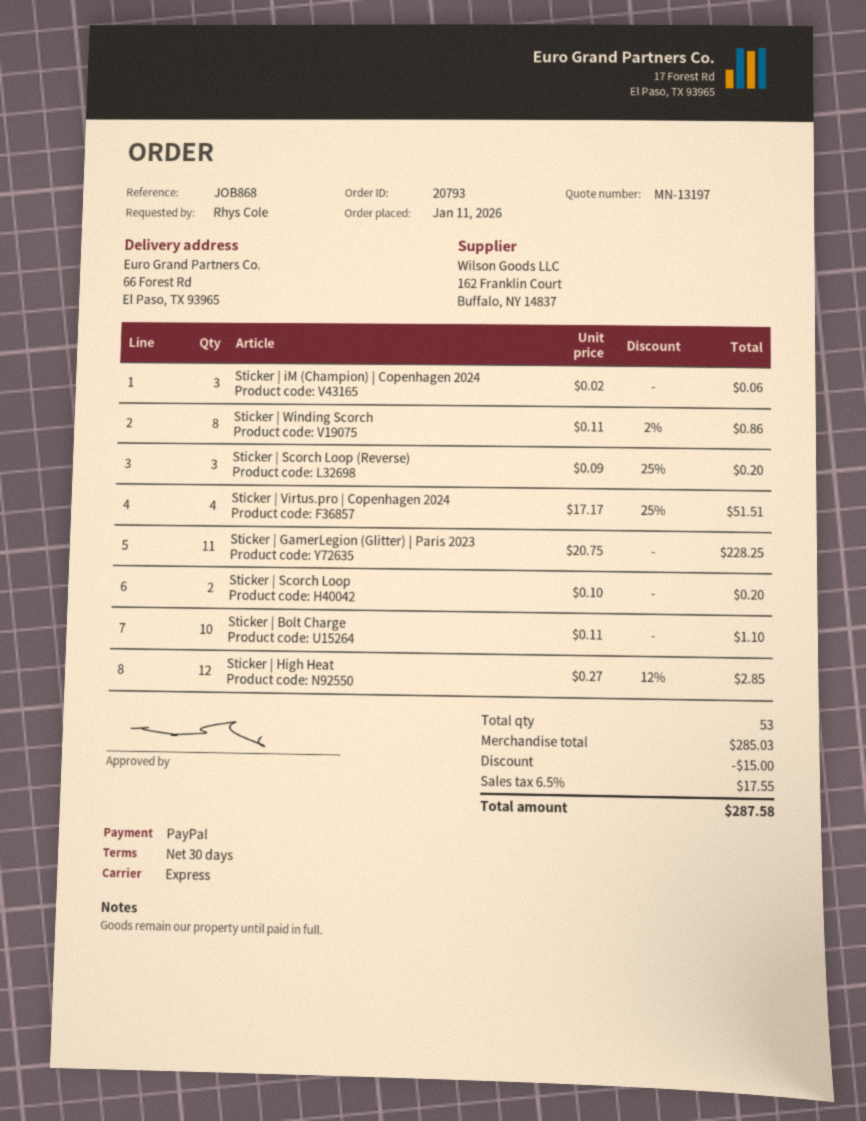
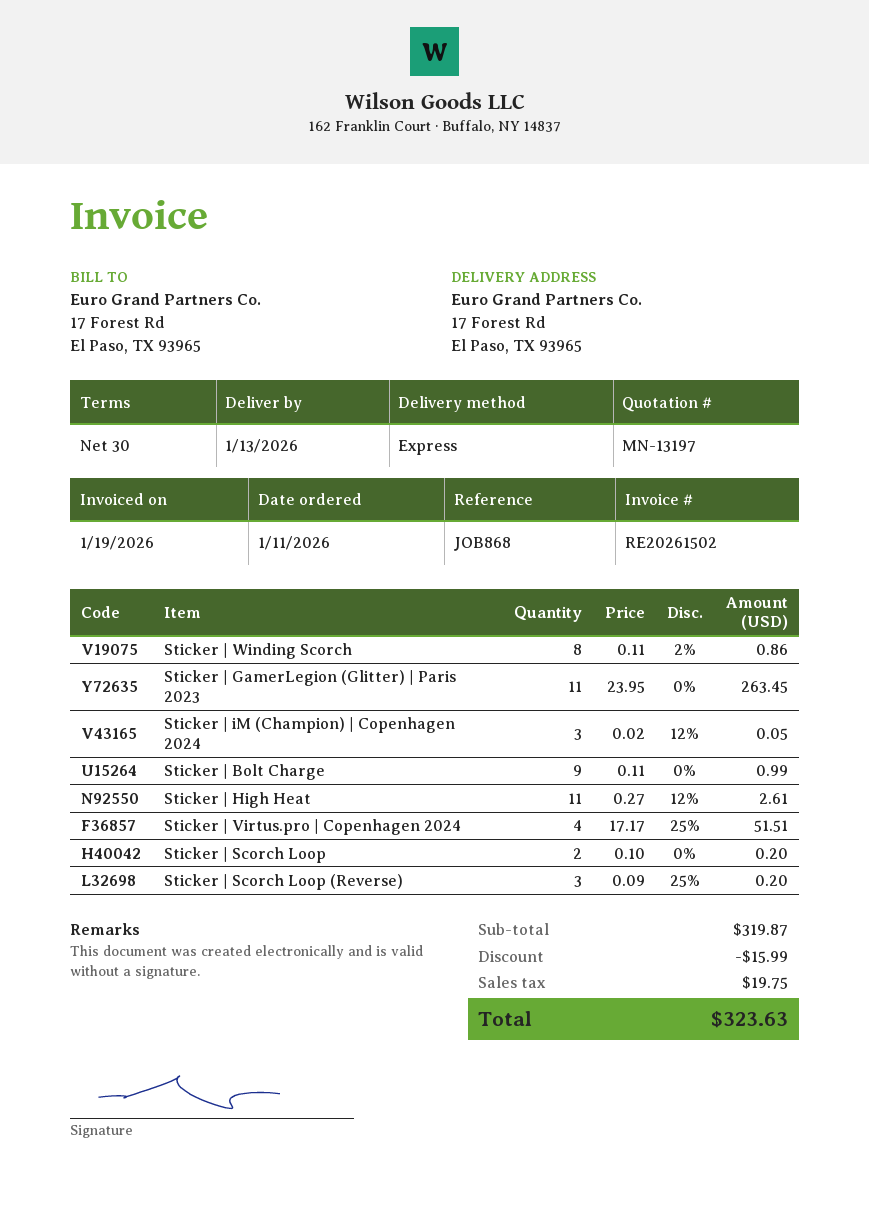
ship to: 66 Forest Rd, El Paso, TX 93965 -> 17 Forest Rd, El Paso, TX 93965
Sticker | iM (Champion) | Copenhagen 2024: 3 x 0.02 = 0.06 -> 3 x 0.02 - 12% = 0.05
Sticker | GamerLegion (Glitter) | Paris 2023: 11 x 20.75 = 228.25 -> 11 x 23.95 = 263.45
Sticker | Bolt Charge: 10 x 0.11 = 1.10 -> 9 x 0.11 = 0.99
Sticker | High Heat: 12 x 0.27 - 12% = 2.85 -> 11 x 0.27 - 12% = 2.61
subtotal: 285.03 -> 319.87
discount: 15.00 -> 15.99
tax: 17.55 -> 19.75
total: 287.58 -> 323.63

